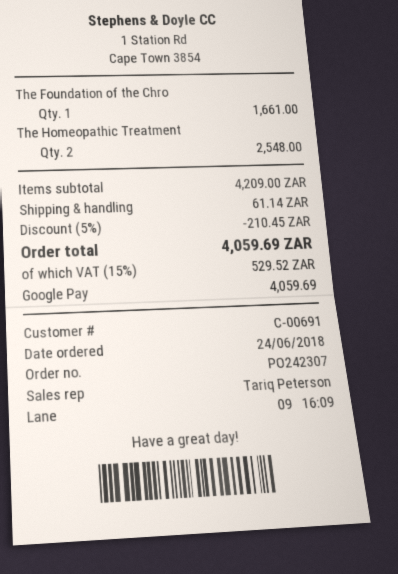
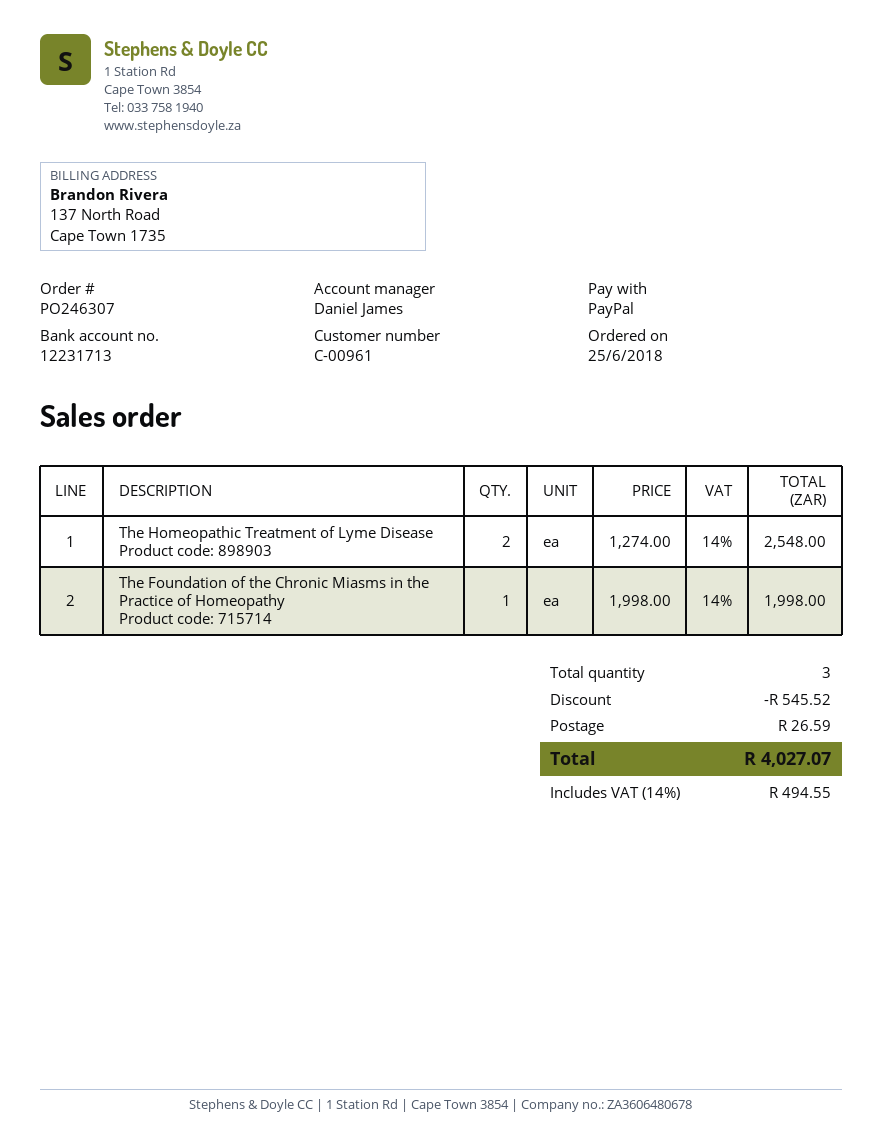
order number: PO242307 -> PO246307
order date: 2018-06-24 -> 2018-06-25
customer number: C-00691 -> C-00961
sales rep: Tariq Peterson -> Daniel James
payment method: Google Pay -> PayPal
The Foundation of the Chro: 1 for 1661.00 -> 1 for 1998.00
discount: 210.45 -> 545.52
shipping: 61.14 -> 26.59
tax: 15% = 529.52 -> 14% = 494.55
total: 4059.69 -> 4027.07

